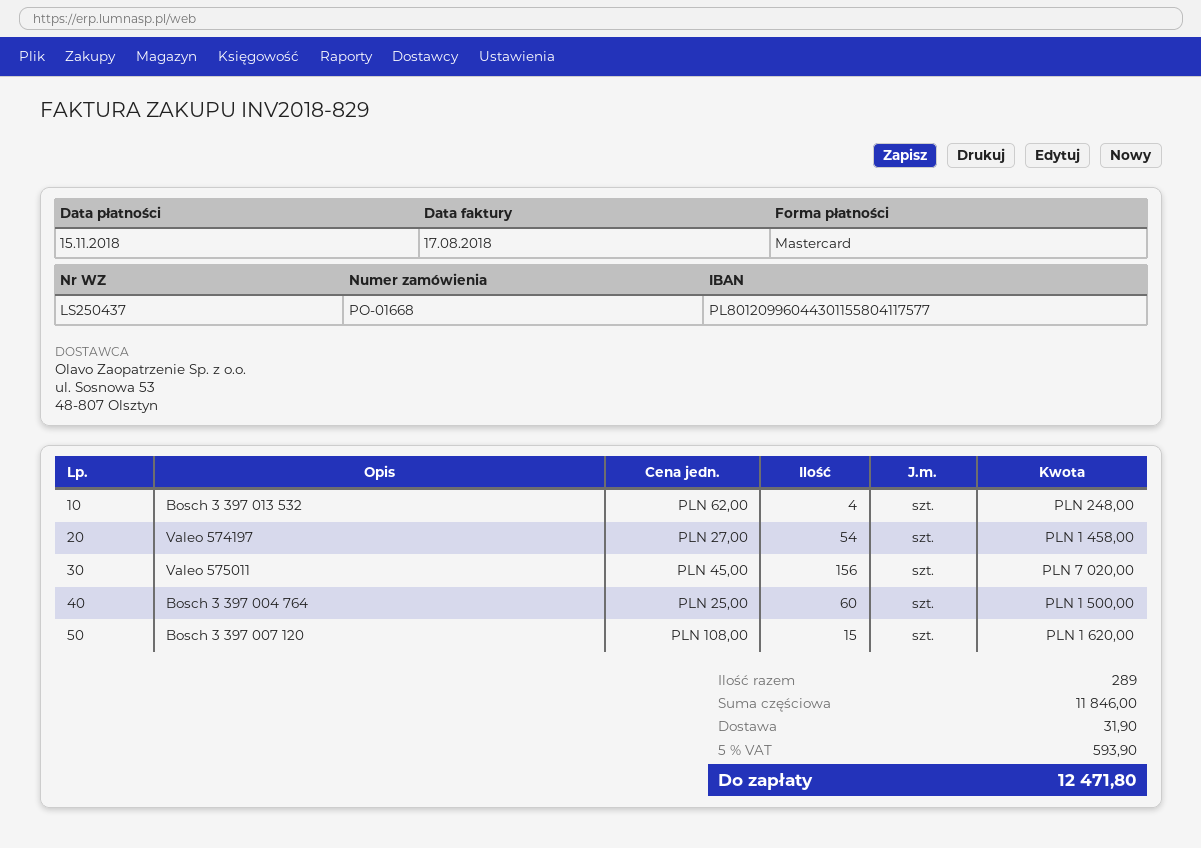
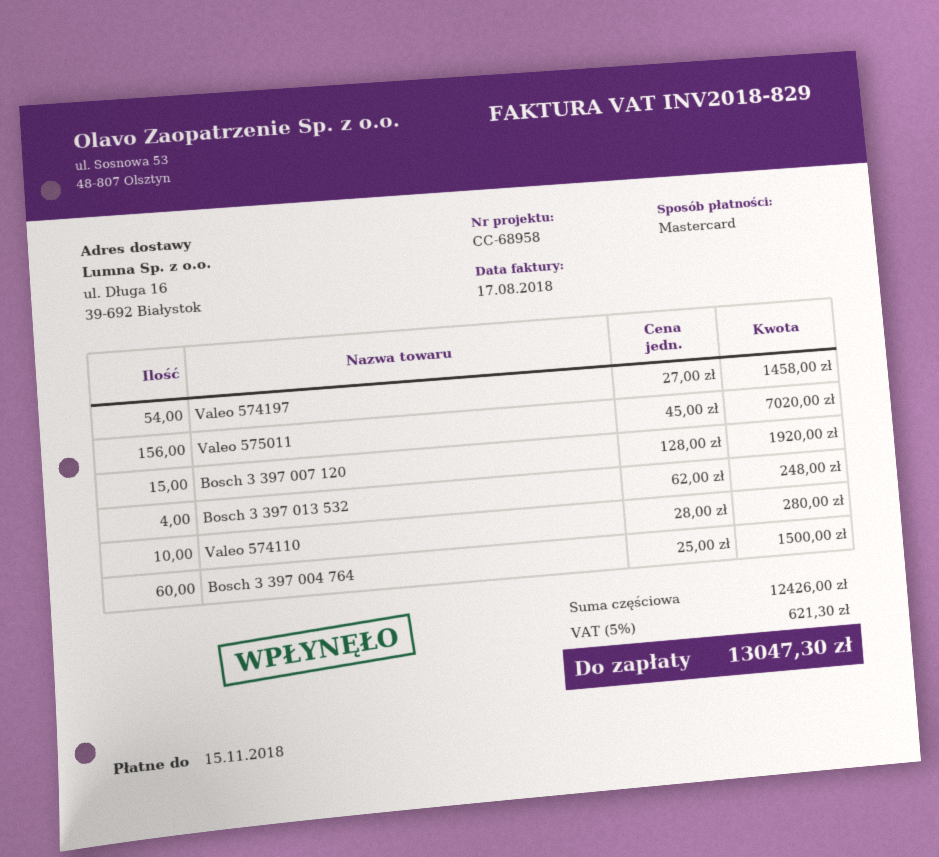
Bosch 3 397 007 120: 15 x 108.00 = 1620.00 -> 15 x 128.00 = 1920.00
Valeo 574110: none -> 10 x 28.00 = 280.00
subtotal: 11846.00 -> 12426.00
shipping: 31.90 -> none
tax: 5% = 593.90 -> 5% = 621.30
total: 12471.80 -> 13047.30

